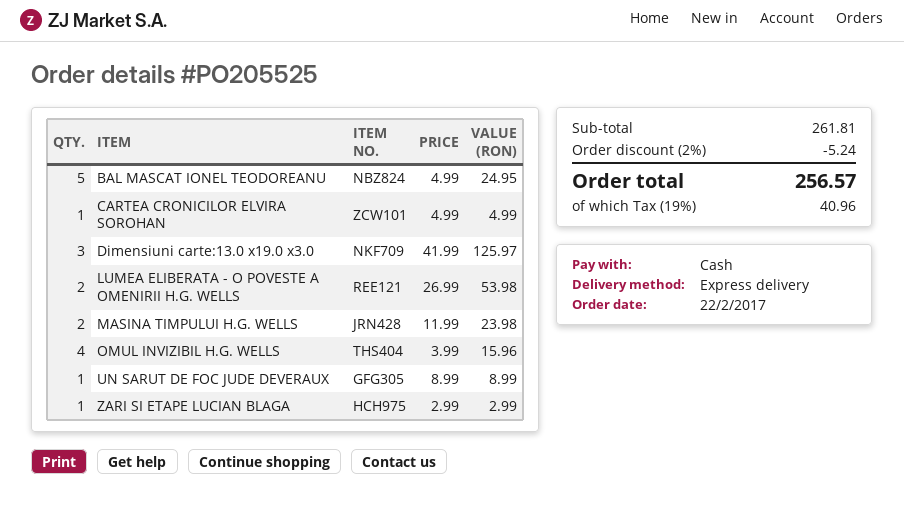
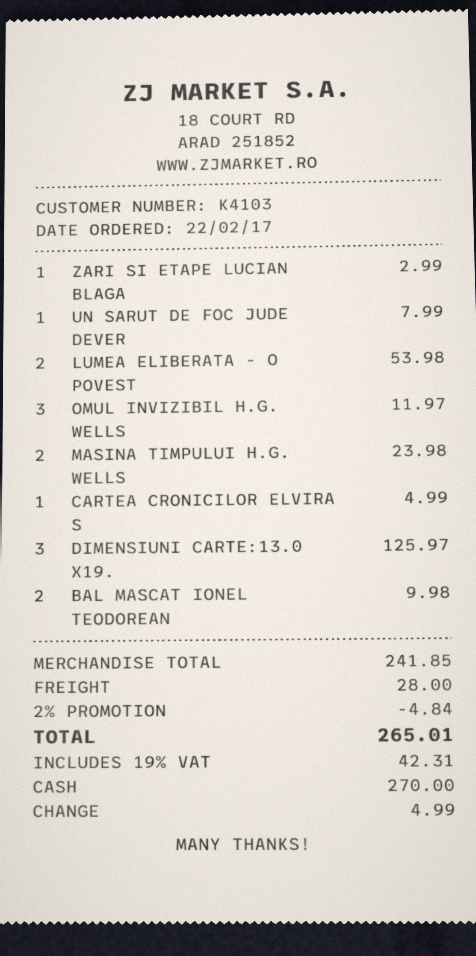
BAL MASCAT IONEL TEODOREANU: 5 for 24.95 -> 2 for 9.98
OMUL INVIZIBIL H.G. WELLS: 4 for 15.96 -> 3 for 11.97
UN SARUT DE FOC JUDE DEVERAUX: 1 for 8.99 -> 1 for 7.99
subtotal: 261.81 -> 241.85
discount: 2% = 5.24 -> 2% = 4.84
shipping: none -> 28.00
tax: 19% = 40.96 -> 19% = 42.31
total: 256.57 -> 265.01

